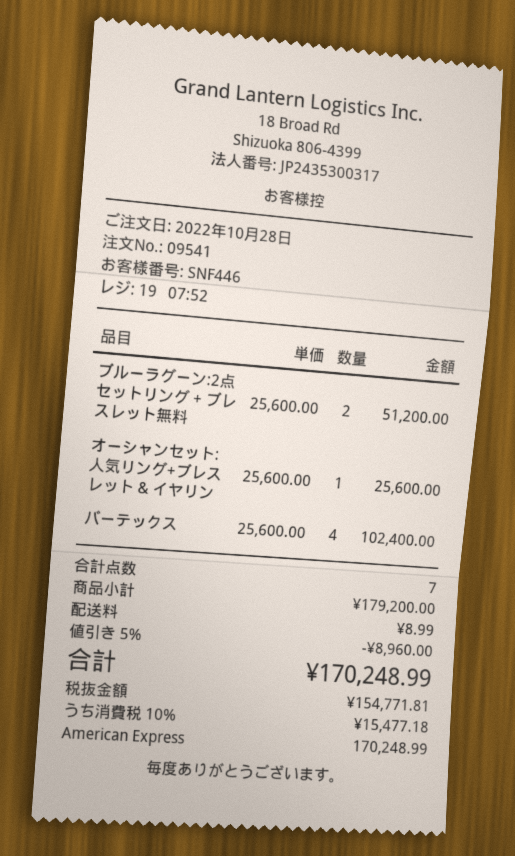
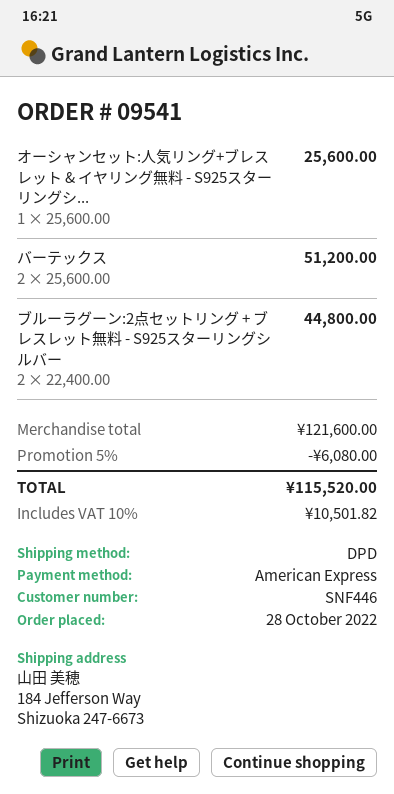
ブルーラグーン:2点セットリング + ブレスレット無料: 2 x 25600.00 = 51200.00 -> 2 x 22400.00 = 44800.00
バーテックス: 4 x 25600.00 = 102400.00 -> 2 x 25600.00 = 51200.00
subtotal: 179200.00 -> 121600.00
discount: 5% = 8960.00 -> 5% = 6080.00
shipping: 8.99 -> none
tax: 10% = 15477.18 -> 10% = 10501.82
total: 170248.99 -> 115520.00

